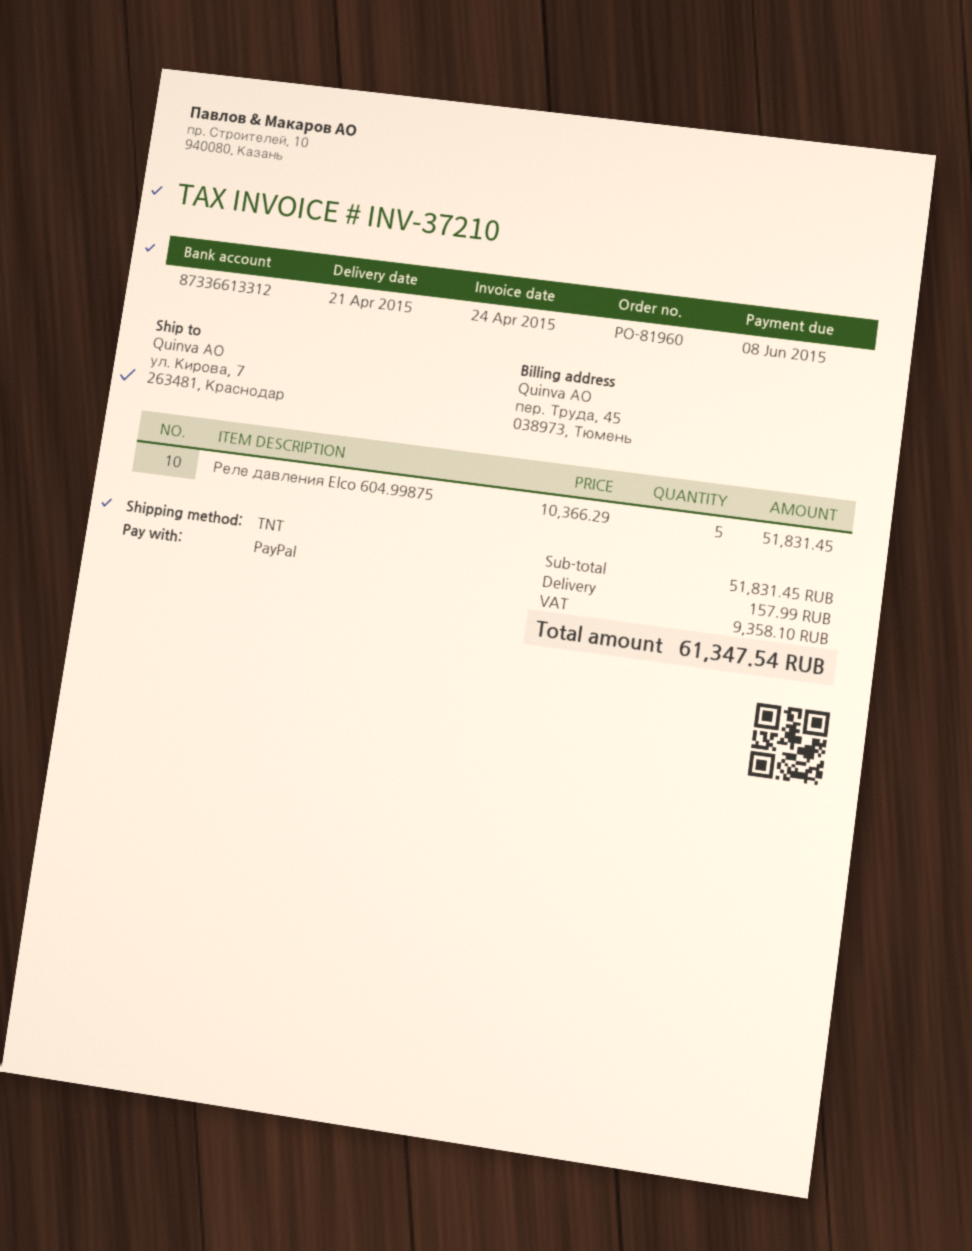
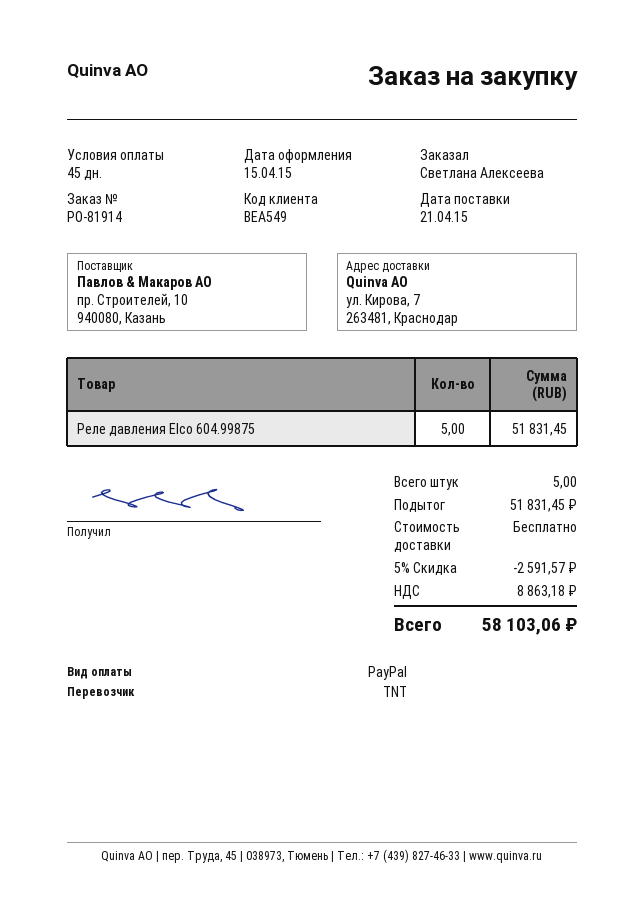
order number: PO-81960 -> PO-81914
discount: none -> 5% = 2591.57
shipping: 157.99 -> 0.00
tax: 9358.10 -> 8863.18
total: 61347.54 -> 58103.06

